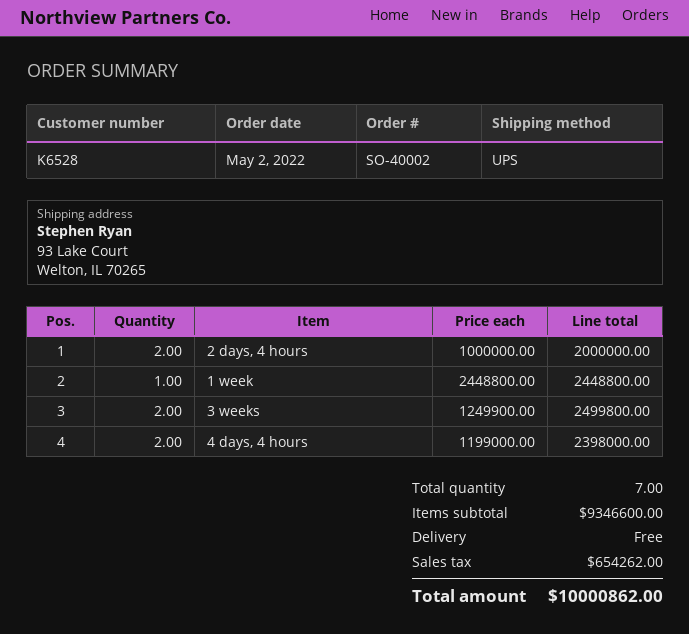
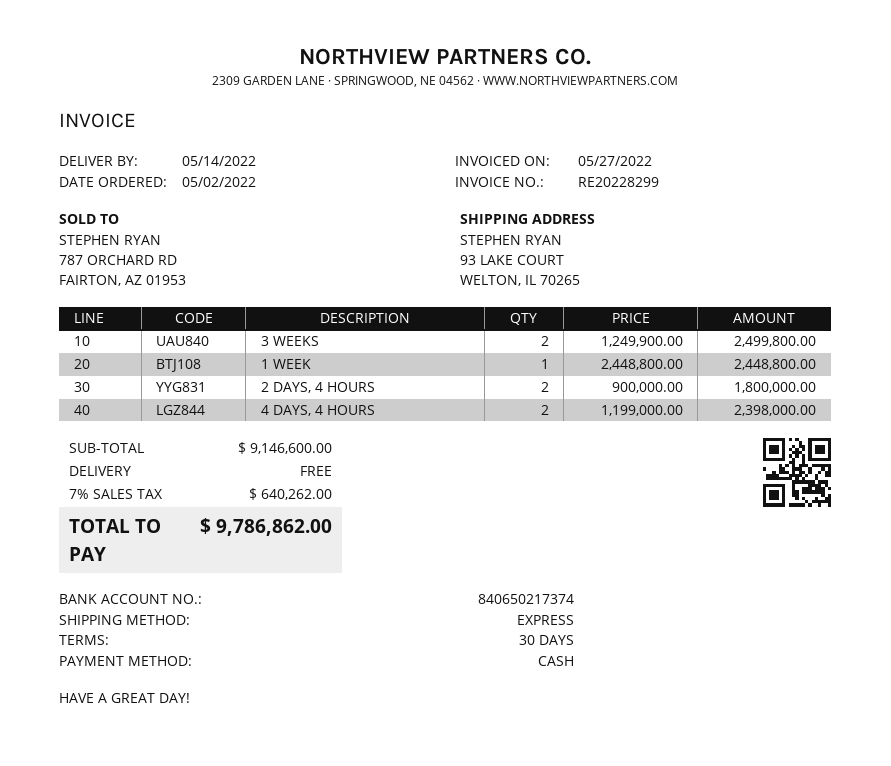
shipping method: UPS -> express
2 days, 4 hours: 2 x 1000000.00 = 2000000.00 -> 2 x 900000.00 = 1800000.00
subtotal: 9346600.00 -> 9146600.00
tax: 654262.00 -> 640262.00
total: 10000862.00 -> 9786862.00

